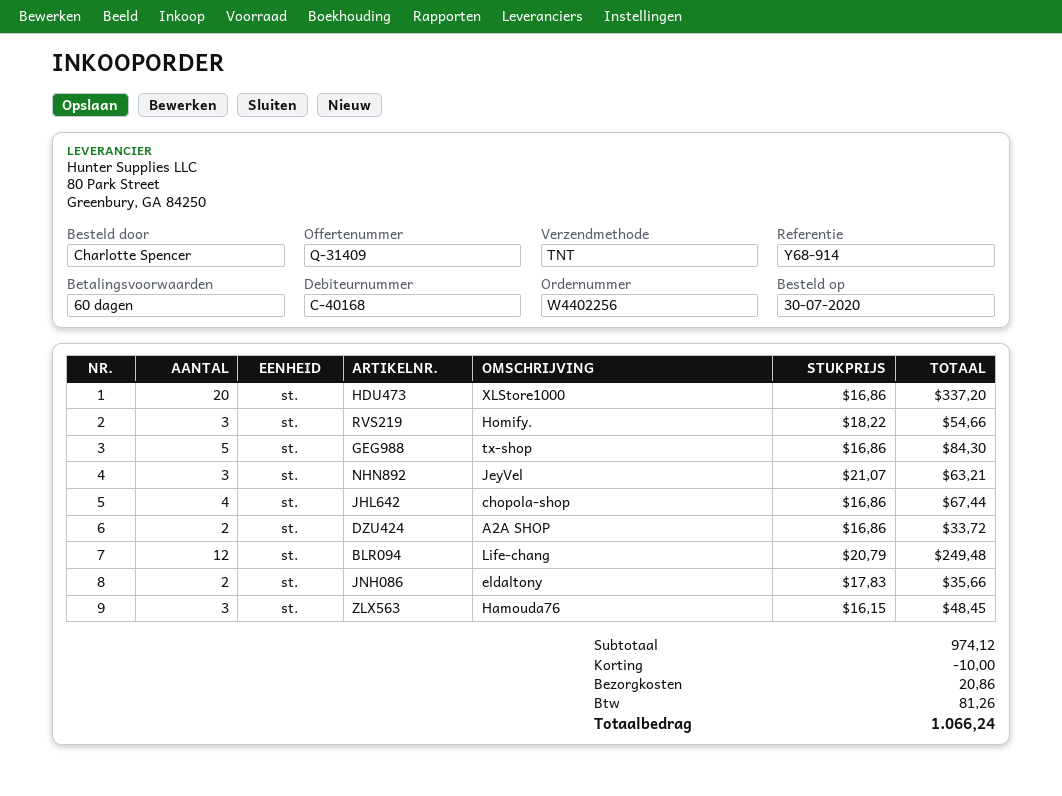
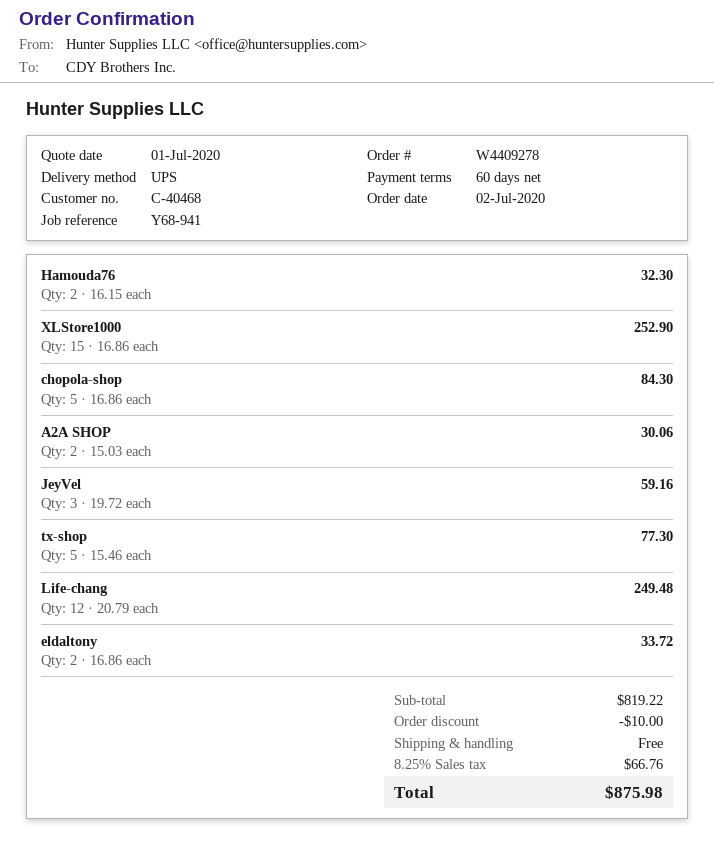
order number: W4402256 -> W4409278
order date: 2020-07-30 -> 2020-07-02
customer number: C-40168 -> C-40468
reference: Y68-914 -> Y68-941
shipping method: TNT -> UPS
XLStore1000: 20 x 16.86 = 337.20 -> 15 x 16.86 = 252.90
Homify.: 3 x 18.22 = 54.66 -> none
tx-shop: 5 x 16.86 = 84.30 -> 5 x 15.46 = 77.30
JeyVel: 3 x 21.07 = 63.21 -> 3 x 19.72 = 59.16
chopola-shop: 4 x 16.86 = 67.44 -> 5 x 16.86 = 84.30
A2A SHOP: 2 x 16.86 = 33.72 -> 2 x 15.03 = 30.06
eldaltony: 2 x 17.83 = 35.66 -> 2 x 16.86 = 33.72
Hamouda76: 3 x 16.15 = 48.45 -> 2 x 16.15 = 32.30
subtotal: 974.12 -> 819.22
shipping: 20.86 -> 0.00
tax: 81.26 -> 66.76
total: 1066.24 -> 875.98

